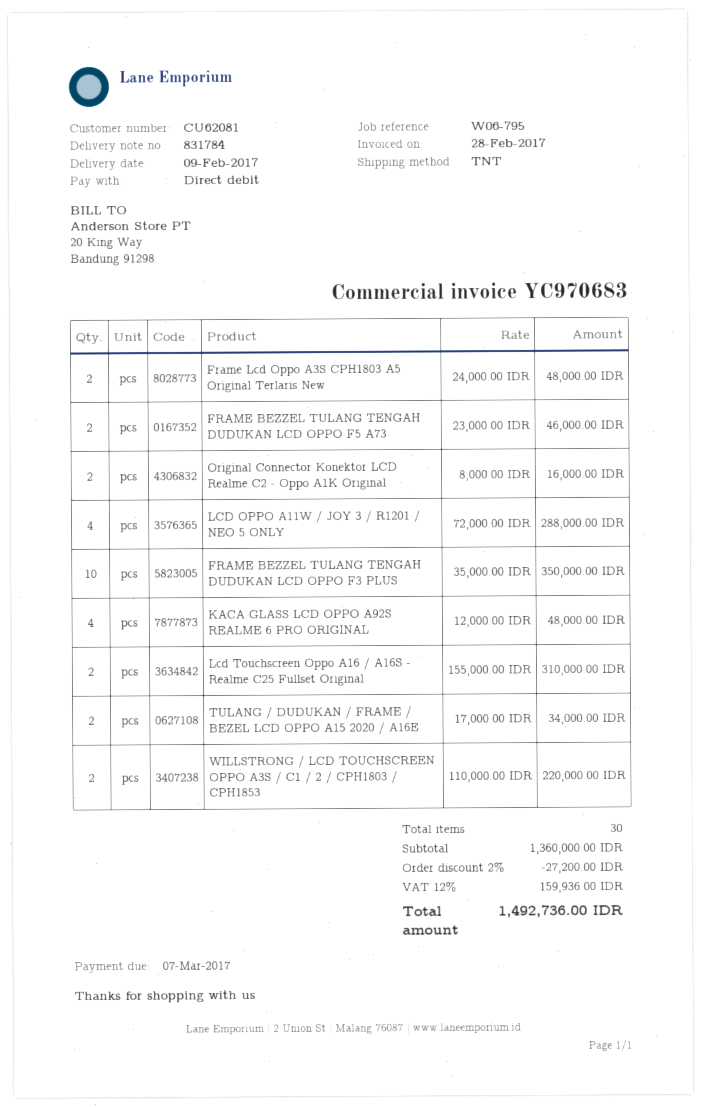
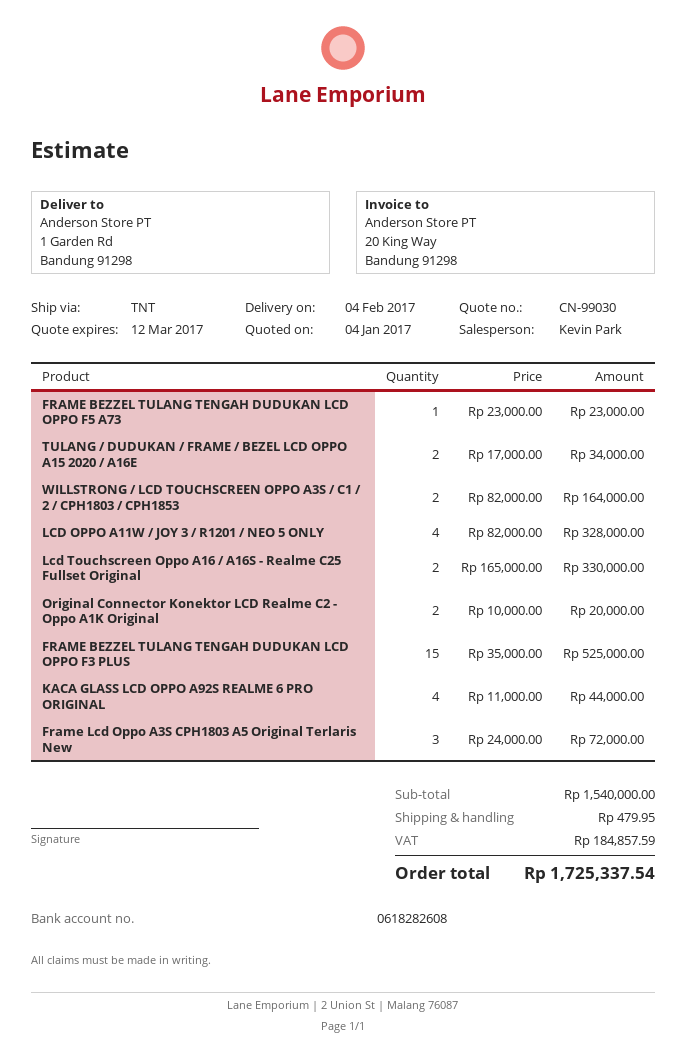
delivery date: 2017-02-09 -> 2017-02-04
Frame Lcd Oppo A3S CPH1803 A5 Original Terlaris New: 2 x 24000.00 = 48000.00 -> 3 x 24000.00 = 72000.00
FRAME BEZZEL TULANG TENGAH DUDUKAN LCD OPPO F5 A73: 2 x 23000.00 = 46000.00 -> 1 x 23000.00 = 23000.00
Original Connector Konektor LCD Realme C2 - Oppo A1K Original: 2 x 8000.00 = 16000.00 -> 2 x 10000.00 = 20000.00
LCD OPPO A11W / JOY 3 / R1201 / NEO 5 ONLY: 4 x 72000.00 = 288000.00 -> 4 x 82000.00 = 328000.00
FRAME BEZZEL TULANG TENGAH DUDUKAN LCD OPPO F3 PLUS: 10 x 35000.00 = 350000.00 -> 15 x 35000.00 = 525000.00
KACA GLASS LCD OPPO A92S REALME 6 PRO ORIGINAL: 4 x 12000.00 = 48000.00 -> 4 x 11000.00 = 44000.00
Lcd Touchscreen Oppo A16 / A16S - Realme C25 Fullset Original: 2 x 155000.00 = 310000.00 -> 2 x 165000.00 = 330000.00
WILLSTRONG / LCD TOUCHSCREEN OPPO A3S / C1 / 2 / CPH1803 / CPH1853: 2 x 110000.00 = 220000.00 -> 2 x 82000.00 = 164000.00
subtotal: 1360000.00 -> 1540000.00
discount: 2% = 27200.00 -> none
shipping: none -> 479.95
tax: 159936.00 -> 184857.59
total: 1492736.00 -> 1725337.54

